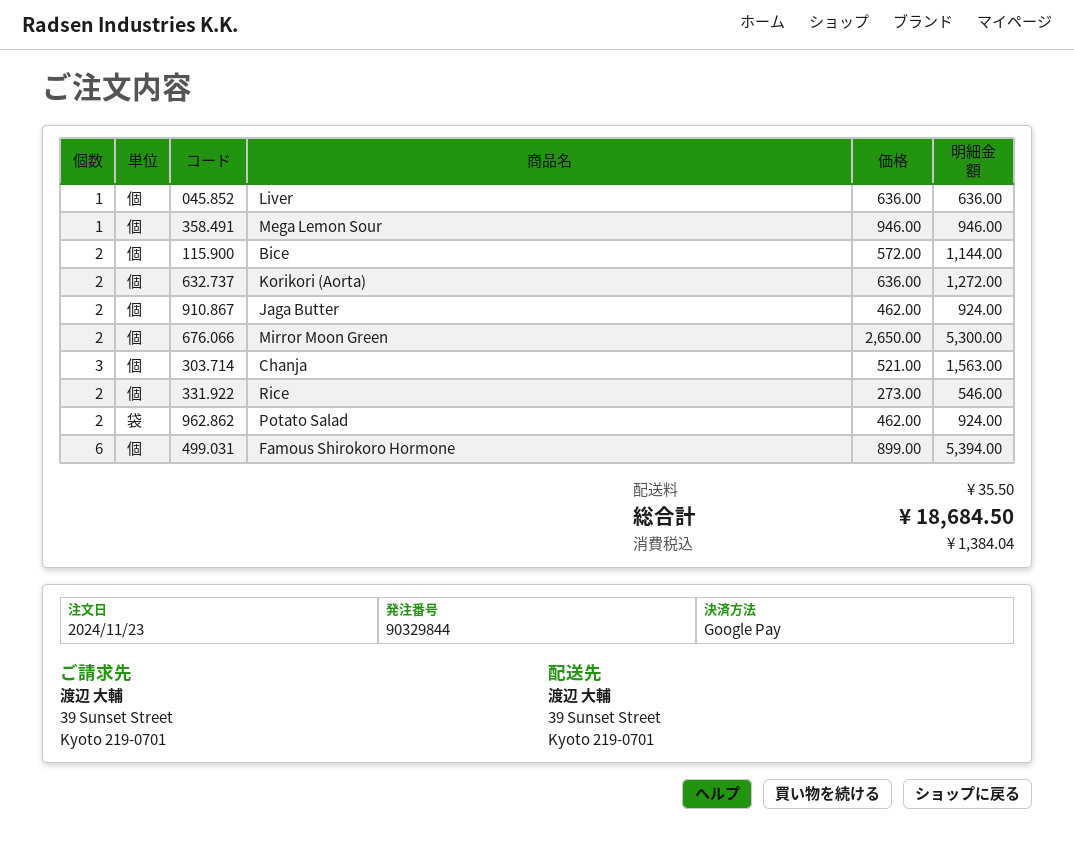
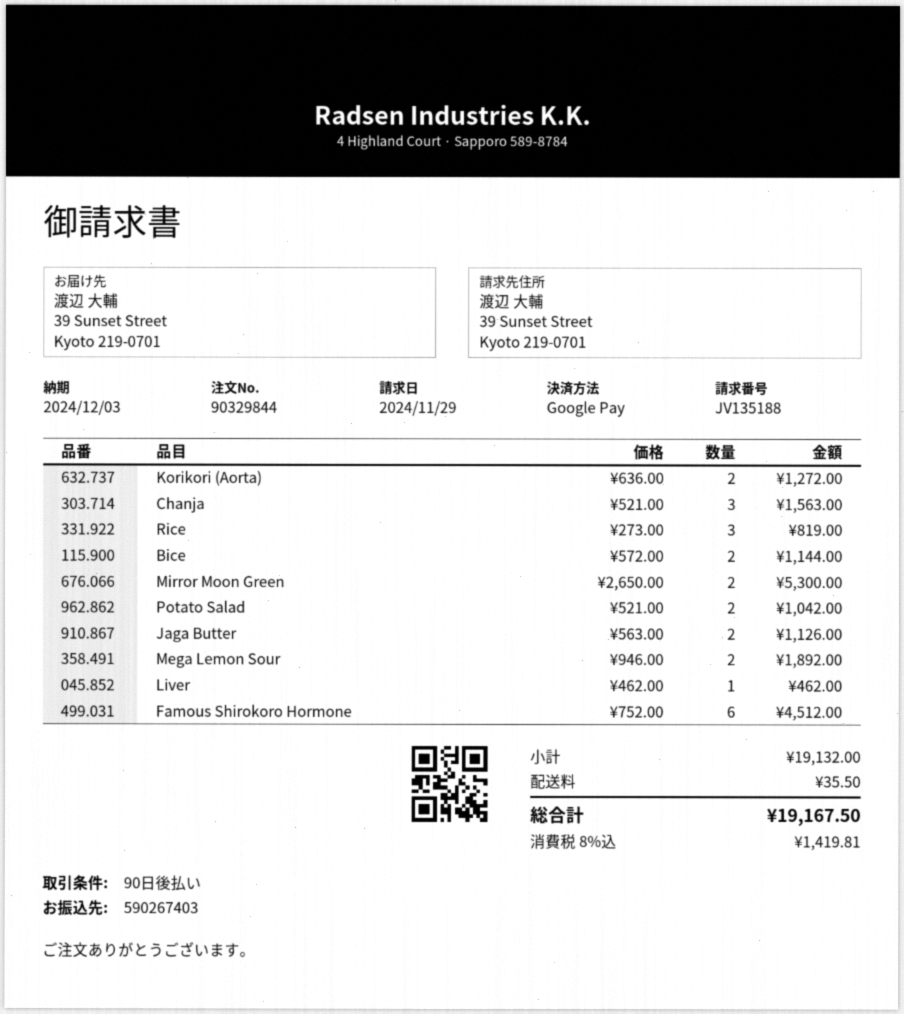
Liver: 1 x 636.00 = 636.00 -> 1 x 462.00 = 462.00
Mega Lemon Sour: 1 x 946.00 = 946.00 -> 2 x 946.00 = 1892.00
Jaga Butter: 2 x 462.00 = 924.00 -> 2 x 563.00 = 1126.00
Rice: 2 x 273.00 = 546.00 -> 3 x 273.00 = 819.00
Potato Salad: 2 x 462.00 = 924.00 -> 2 x 521.00 = 1042.00
Famous Shirokoro Hormone: 6 x 899.00 = 5394.00 -> 6 x 752.00 = 4512.00
tax: 1384.04 -> 1419.81
total: 18684.50 -> 19167.50

